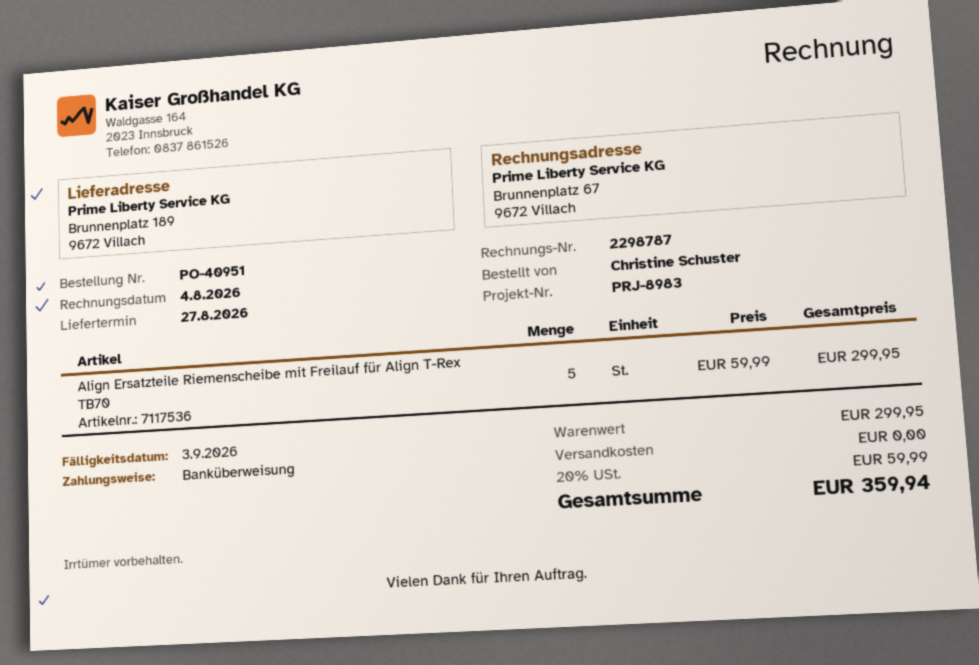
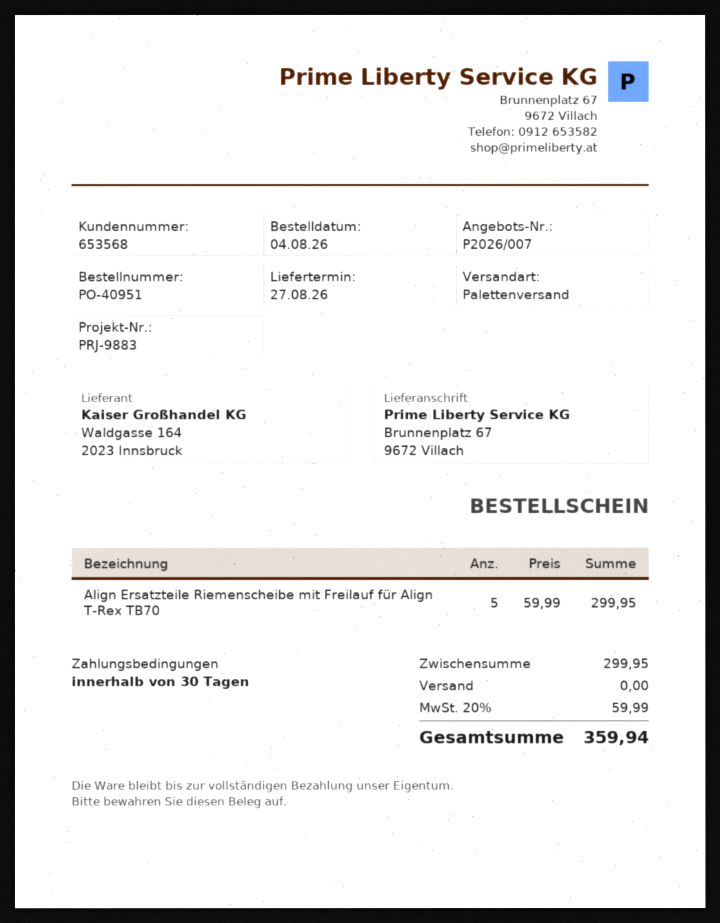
reference: PRJ-8983 -> PRJ-9883
ship to: Brunnenplatz 189, 9672 Villach -> Brunnenplatz 67, 9672 Villach

